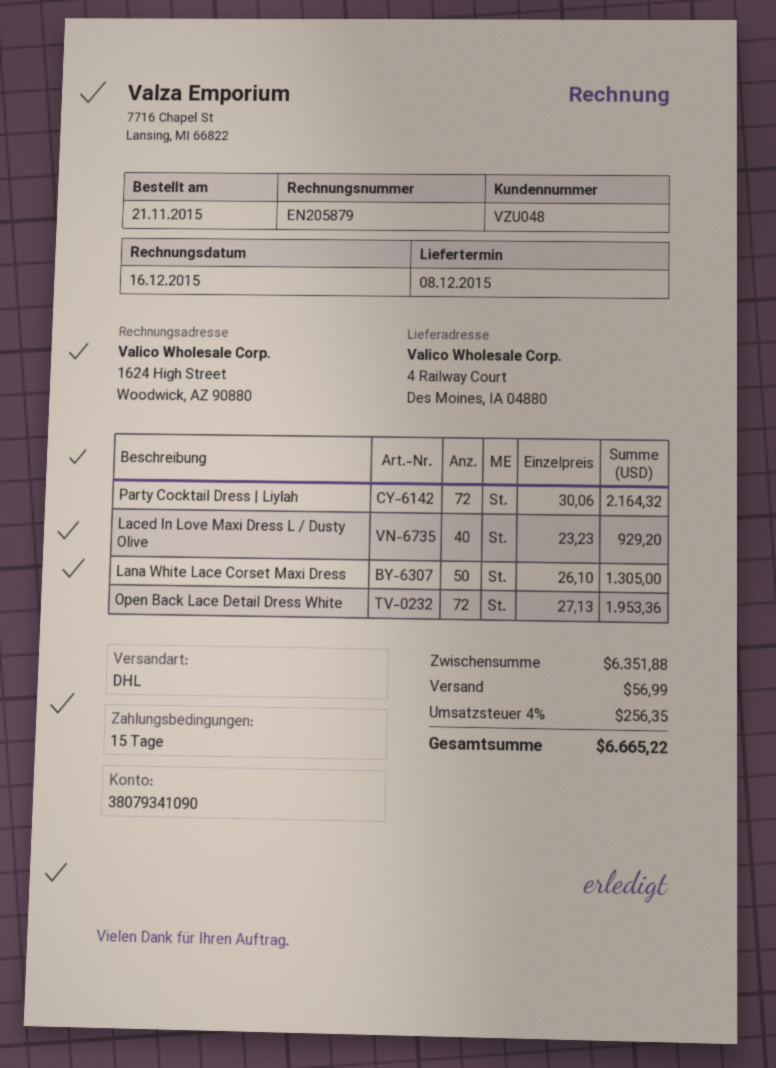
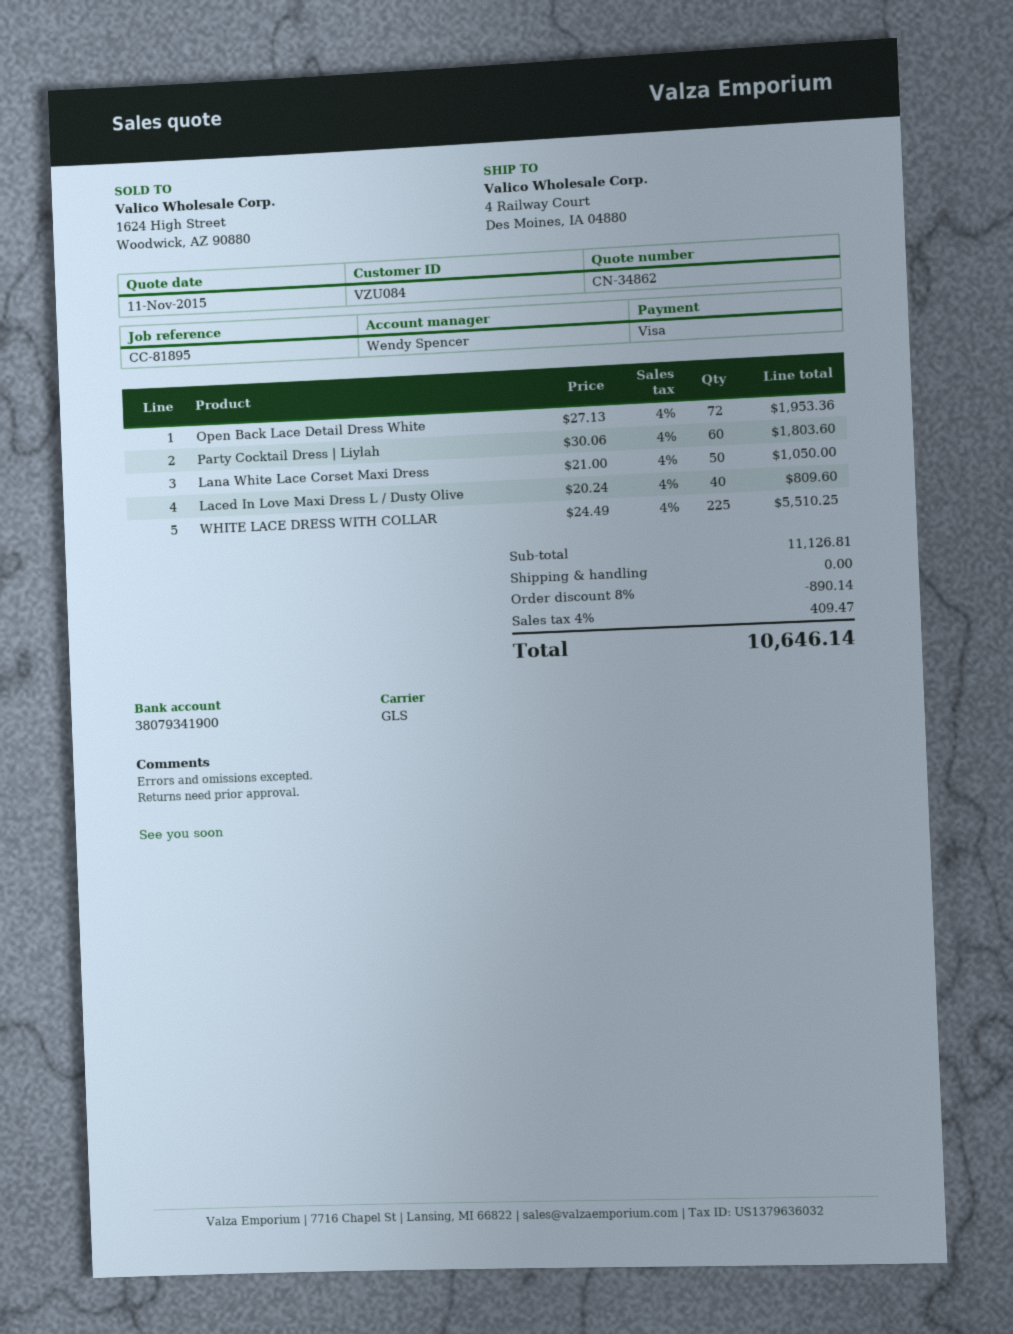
customer number: VZU048 -> VZU084
bank account: 38079341090 -> 38079341900
shipping method: DHL -> GLS
Party Cocktail Dress | Liylah: 72 x 30.06 = 2164.32 -> 60 x 30.06 = 1803.60
Laced In Love Maxi Dress L / Dusty Olive: 40 x 23.23 = 929.20 -> 40 x 20.24 = 809.60
Lana White Lace Corset Maxi Dress: 50 x 26.10 = 1305.00 -> 50 x 21.00 = 1050.00
WHITE LACE DRESS WITH COLLAR: none -> 225 x 24.49 = 5510.25
subtotal: 6351.88 -> 11126.81
discount: none -> 8% = 890.14
shipping: 56.99 -> 0.00
tax: 4% = 256.35 -> 4% = 409.47
total: 6665.22 -> 10646.14

